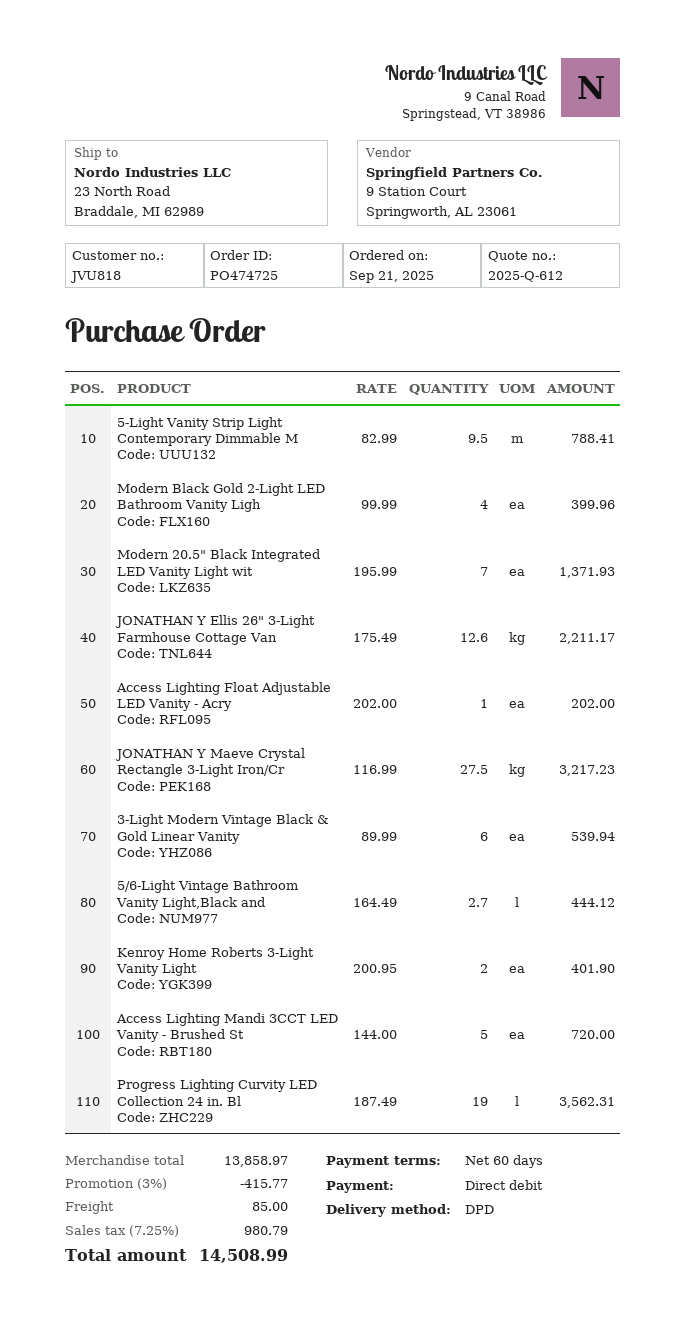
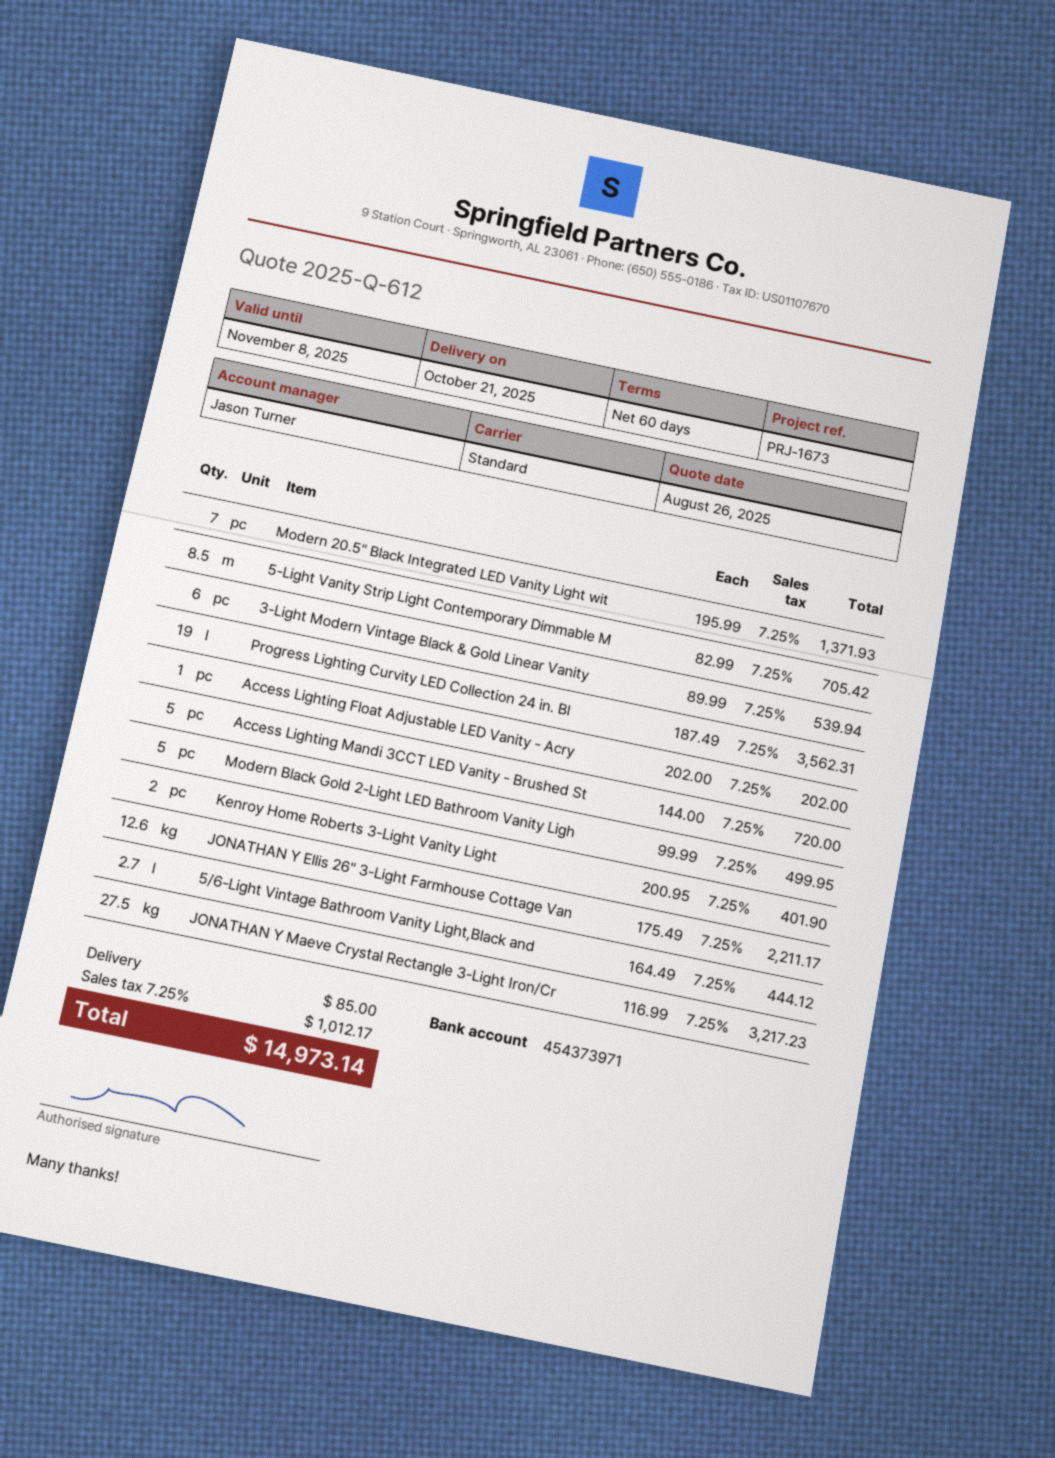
shipping method: DPD -> standard
5-Light Vanity Strip Light Contemporary Dimmable M: 9.5 x 82.99 = 788.41 -> 8.5 x 82.99 = 705.42
Modern Black Gold 2-Light LED Bathroom Vanity Ligh: 4 x 99.99 = 399.96 -> 5 x 99.99 = 499.95
discount: 3% = 415.77 -> none
tax: 7.25% = 980.79 -> 7.25% = 1012.17
total: 14508.99 -> 14973.14

